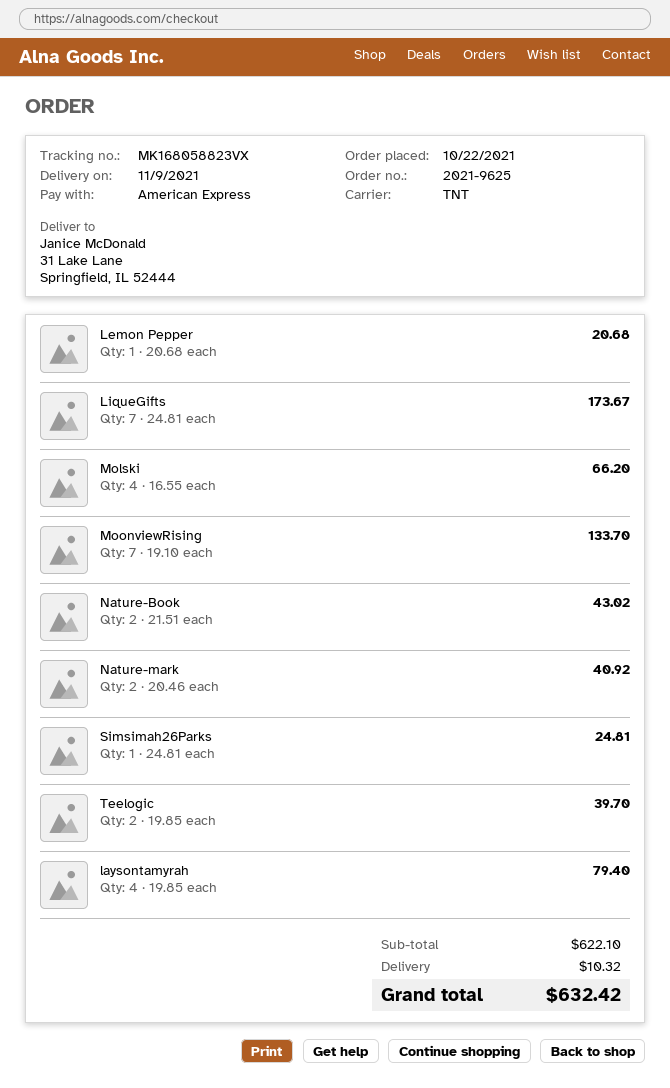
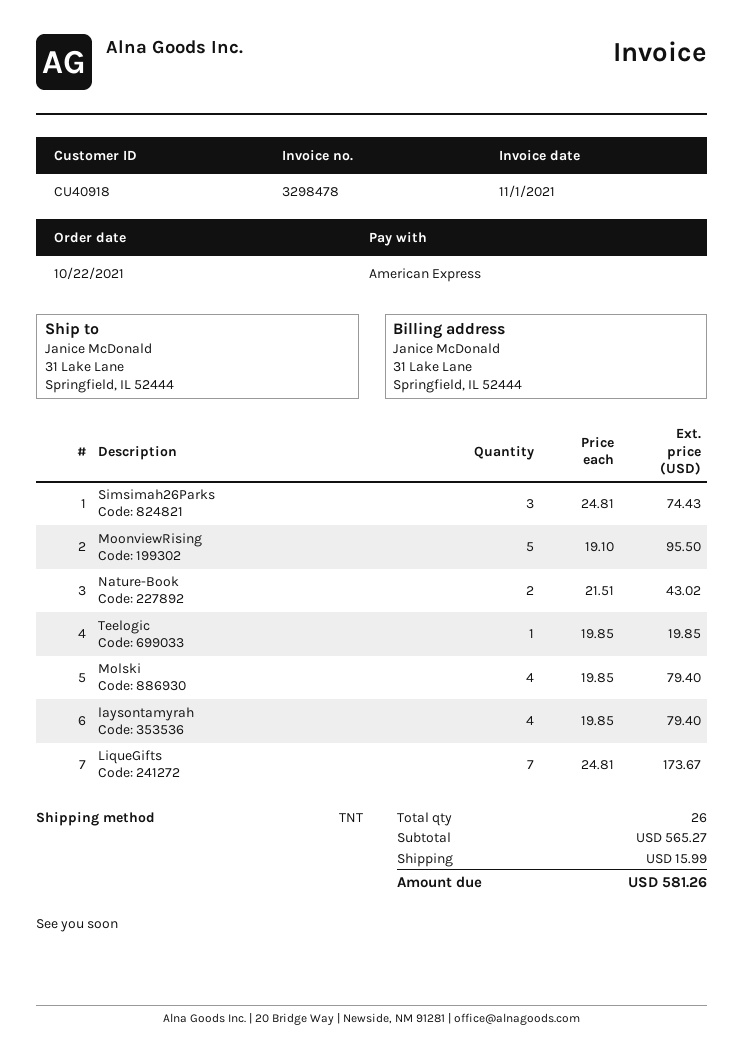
Lemon Pepper: 1 x 20.68 = 20.68 -> none
Molski: 4 x 16.55 = 66.20 -> 4 x 19.85 = 79.40
MoonviewRising: 7 x 19.10 = 133.70 -> 5 x 19.10 = 95.50
Nature-mark: 2 x 20.46 = 40.92 -> none
Simsimah26Parks: 1 x 24.81 = 24.81 -> 3 x 24.81 = 74.43
Teelogic: 2 x 19.85 = 39.70 -> 1 x 19.85 = 19.85
subtotal: 622.10 -> 565.27
shipping: 10.32 -> 15.99
total: 632.42 -> 581.26

